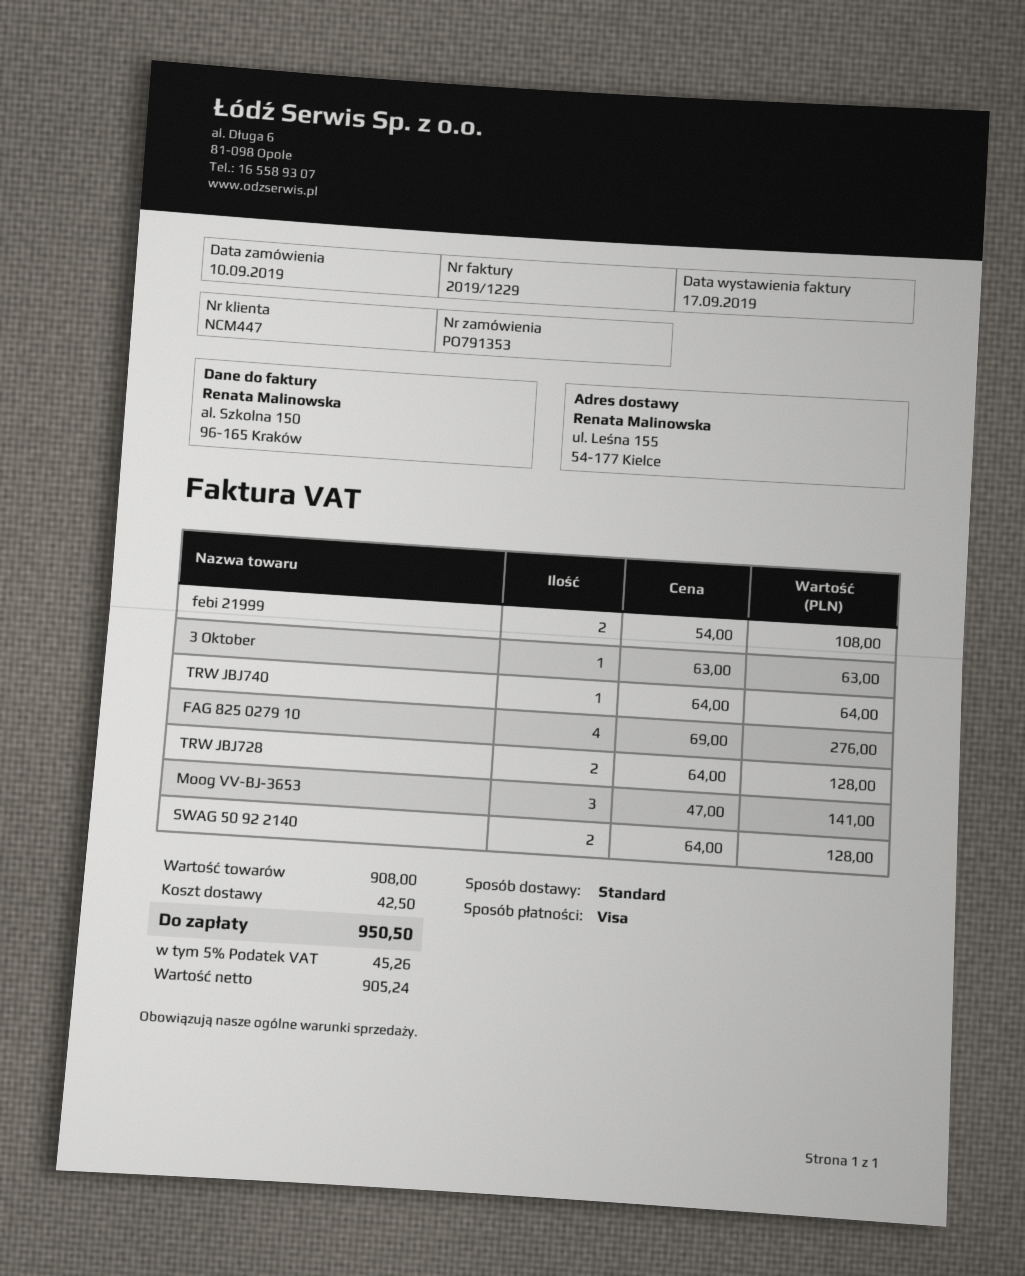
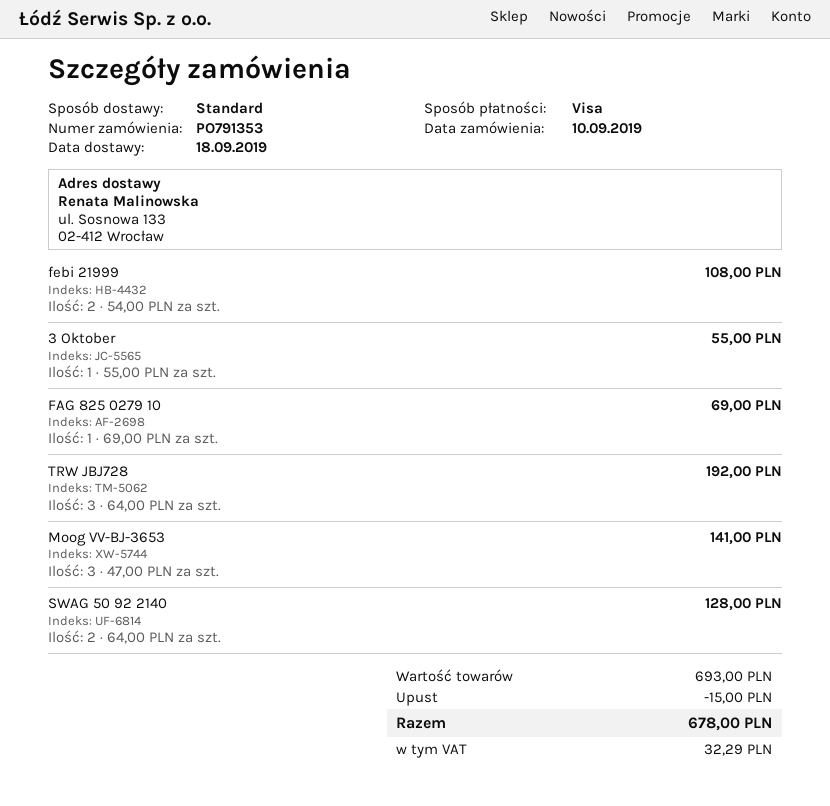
ship to: ul. Leśna 155, 54-177 Kielce -> ul. Sosnowa 133, 02-412 Wrocław
3 Oktober: 1 x 63.00 = 63.00 -> 1 x 55.00 = 55.00
TRW JBJ740: 1 x 64.00 = 64.00 -> none
FAG 825 0279 10: 4 x 69.00 = 276.00 -> 1 x 69.00 = 69.00
TRW JBJ728: 2 x 64.00 = 128.00 -> 3 x 64.00 = 192.00
subtotal: 908.00 -> 693.00
discount: none -> 15.00
shipping: 42.50 -> none
tax: 45.26 -> 32.29
total: 950.50 -> 678.00

